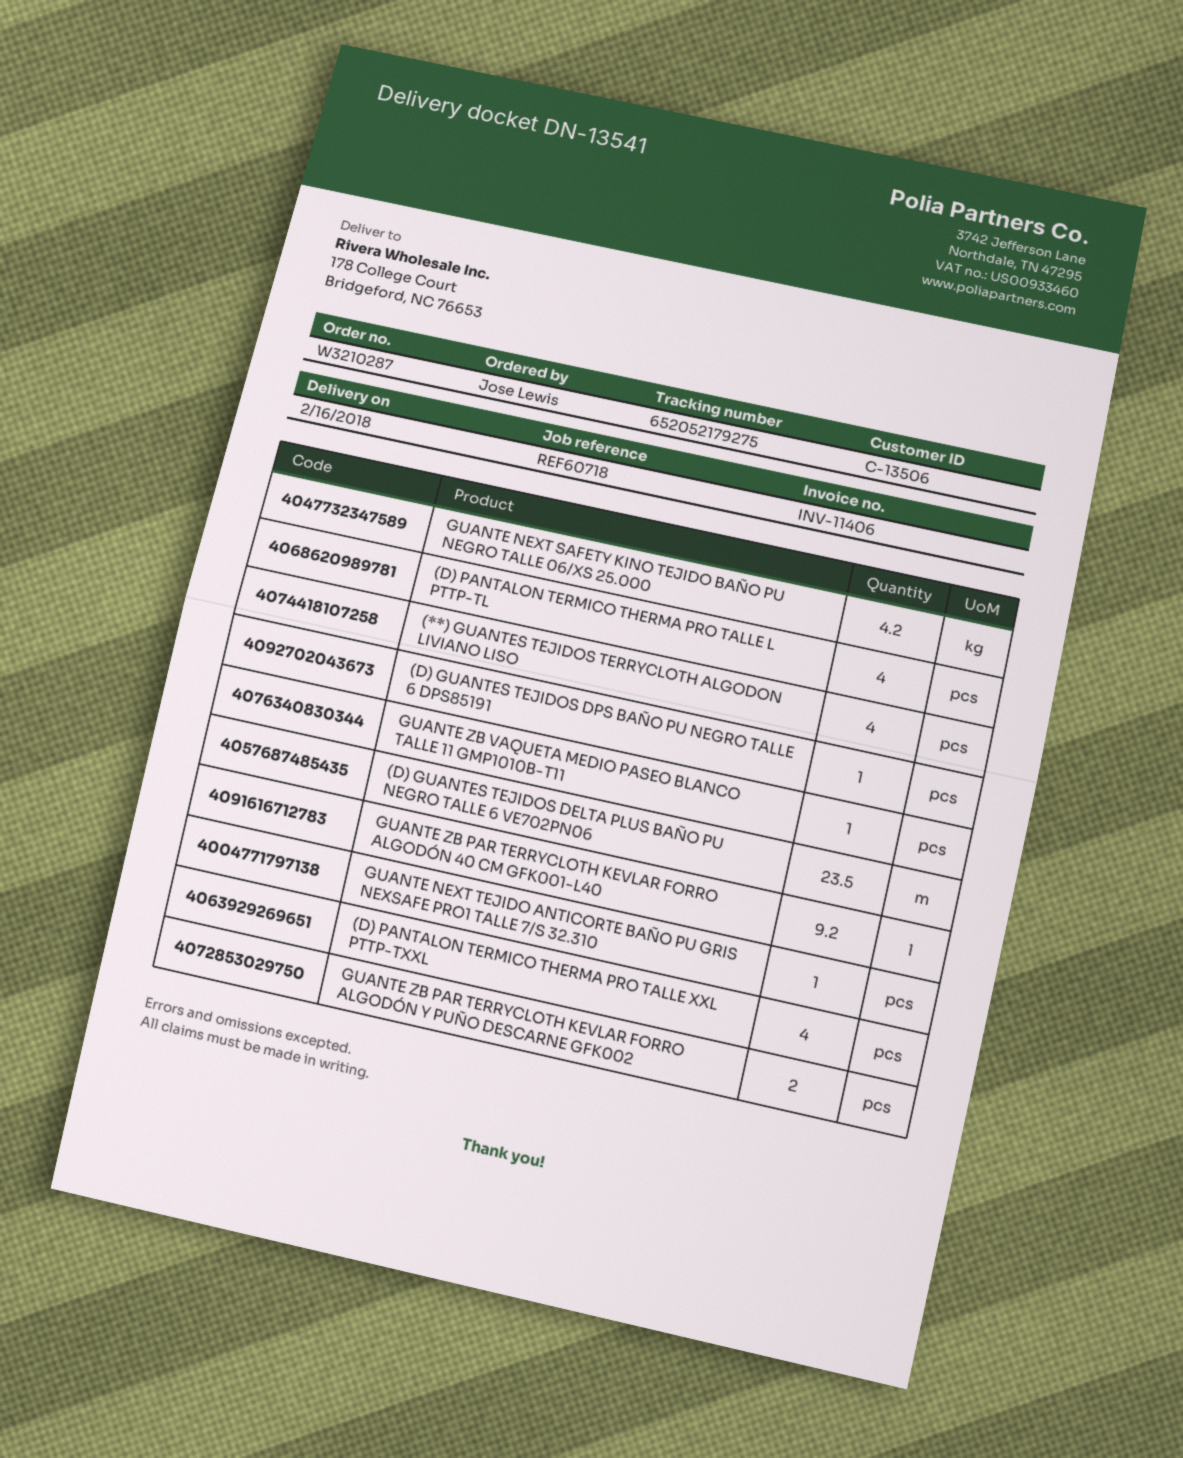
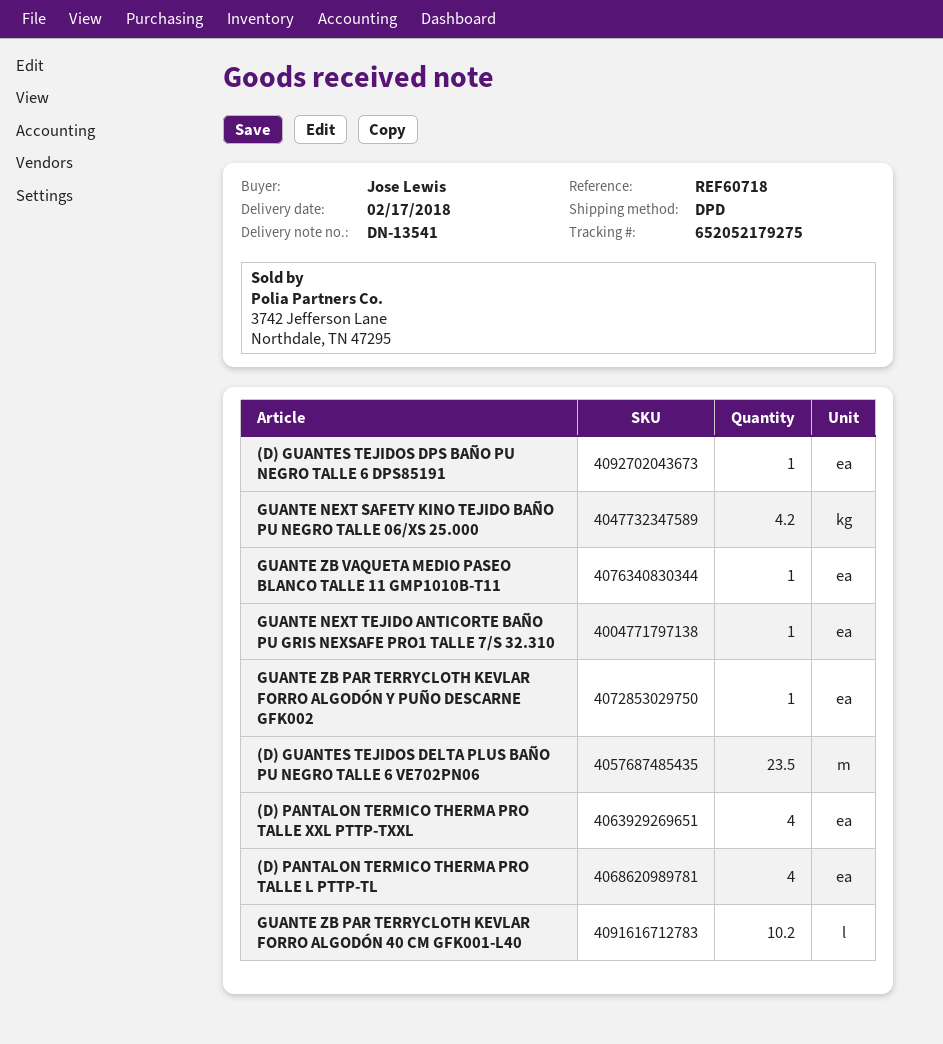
delivery date: 2018-02-16 -> 2018-02-17
(**) GUANTES TEJIDOS TERRYCLOTH ALGODON LIVIANO LISO: 4 -> none
GUANTE ZB PAR TERRYCLOTH KEVLAR FORRO ALGODÓN 40 CM GFK001-L40: 9.2 -> 10.2
GUANTE ZB PAR TERRYCLOTH KEVLAR FORRO ALGODÓN Y PUÑO DESCARNE GFK002: 2 -> 1

